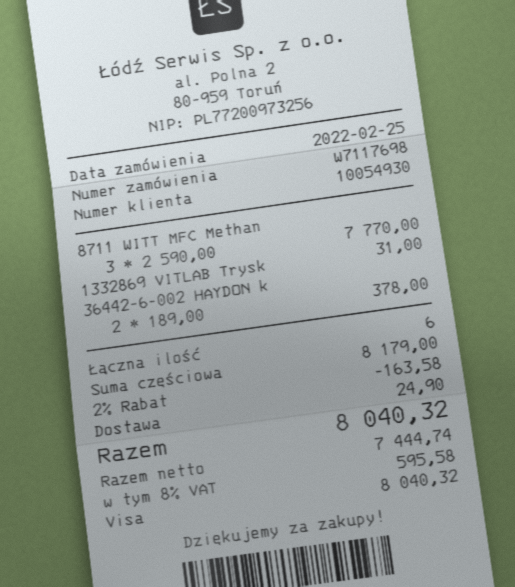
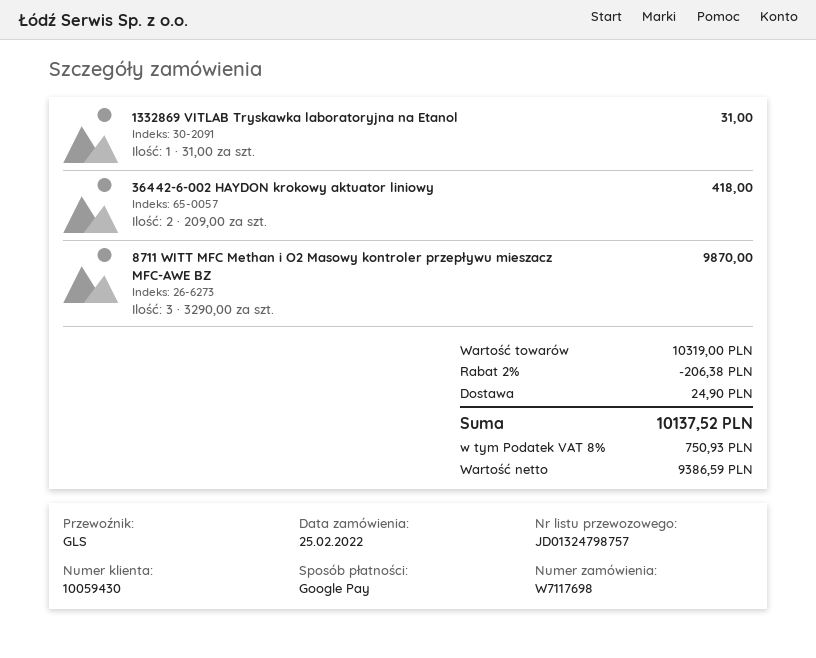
customer number: 10054930 -> 10059430
payment method: Visa -> Google Pay
8711 WITT MFC Methan: 3 x 2590.00 = 7770.00 -> 3 x 3290.00 = 9870.00
36442-6-002 HAYDON k: 2 x 189.00 = 378.00 -> 2 x 209.00 = 418.00
subtotal: 8179.00 -> 10319.00
discount: 2% = 163.58 -> 2% = 206.38
net: 7444.74 -> 9386.59
tax: 8% = 595.58 -> 8% = 750.93
total: 8040.32 -> 10137.52

